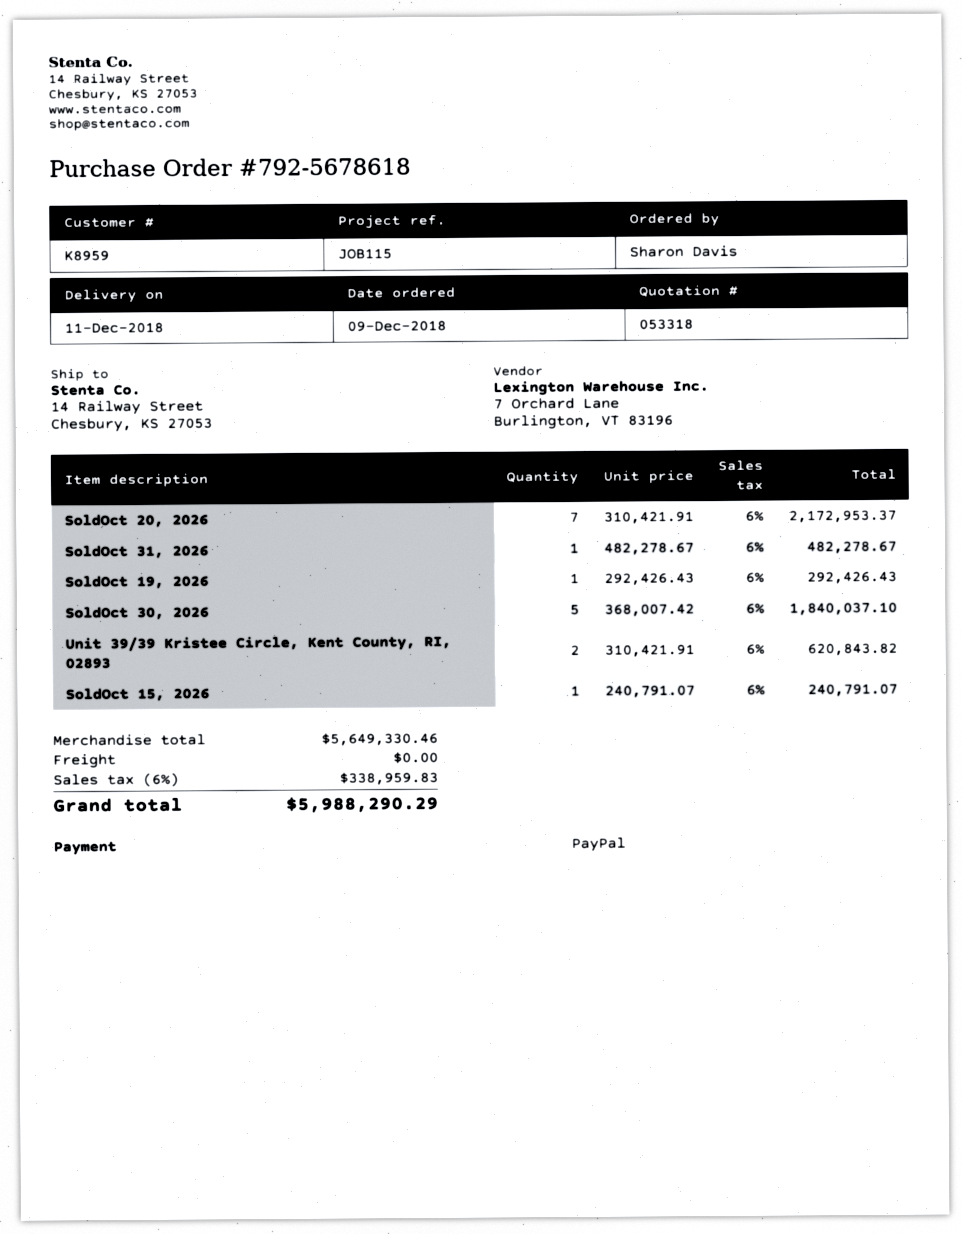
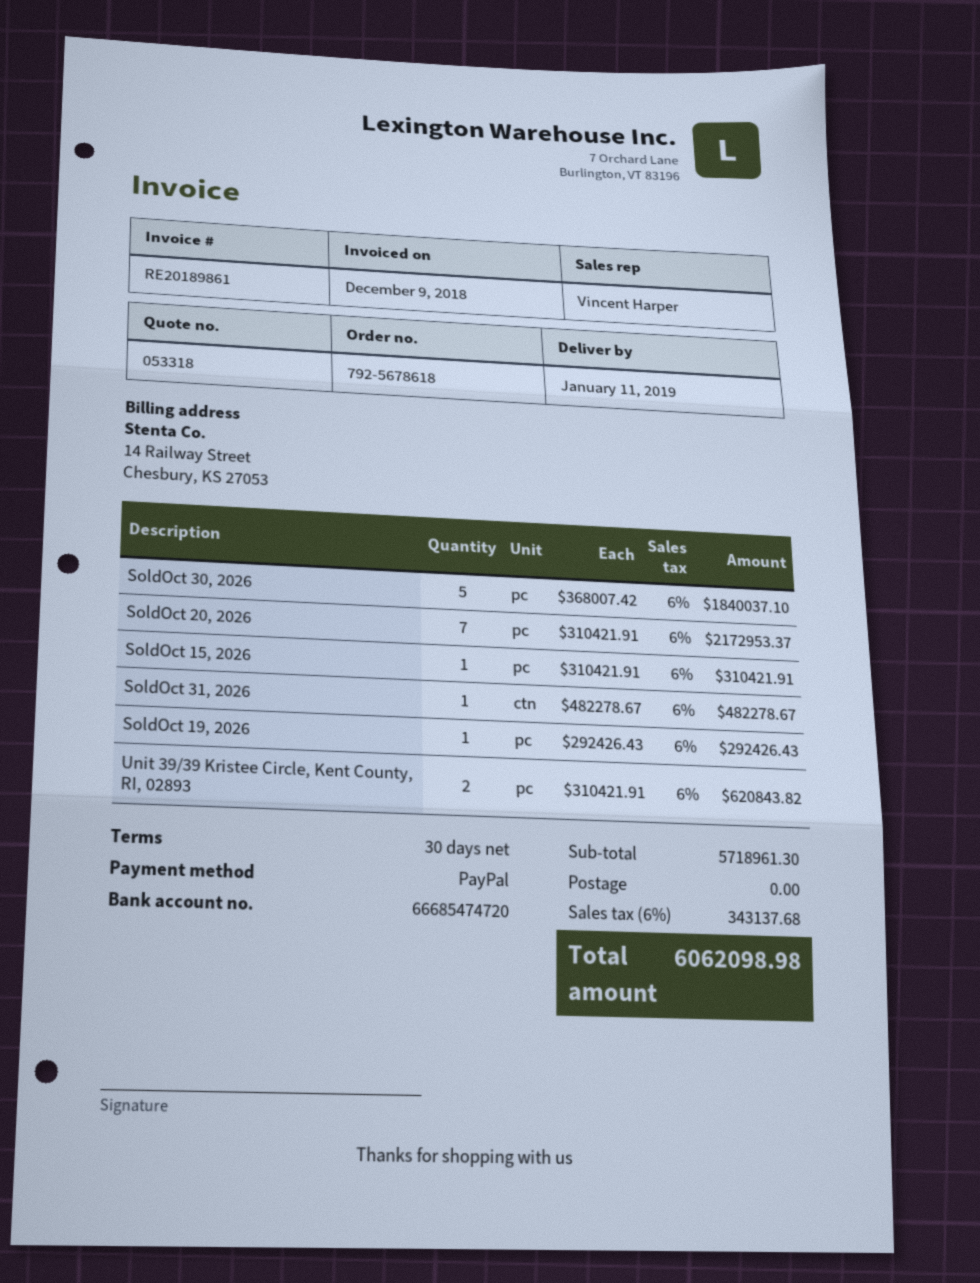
delivery date: 2018-12-11 -> 2019-01-11
SoldOct 15, 2026: 1 x 240791.07 = 240791.07 -> 1 x 310421.91 = 310421.91
subtotal: 5649330.46 -> 5718961.30
tax: 6% = 338959.83 -> 6% = 343137.68
total: 5988290.29 -> 6062098.98

